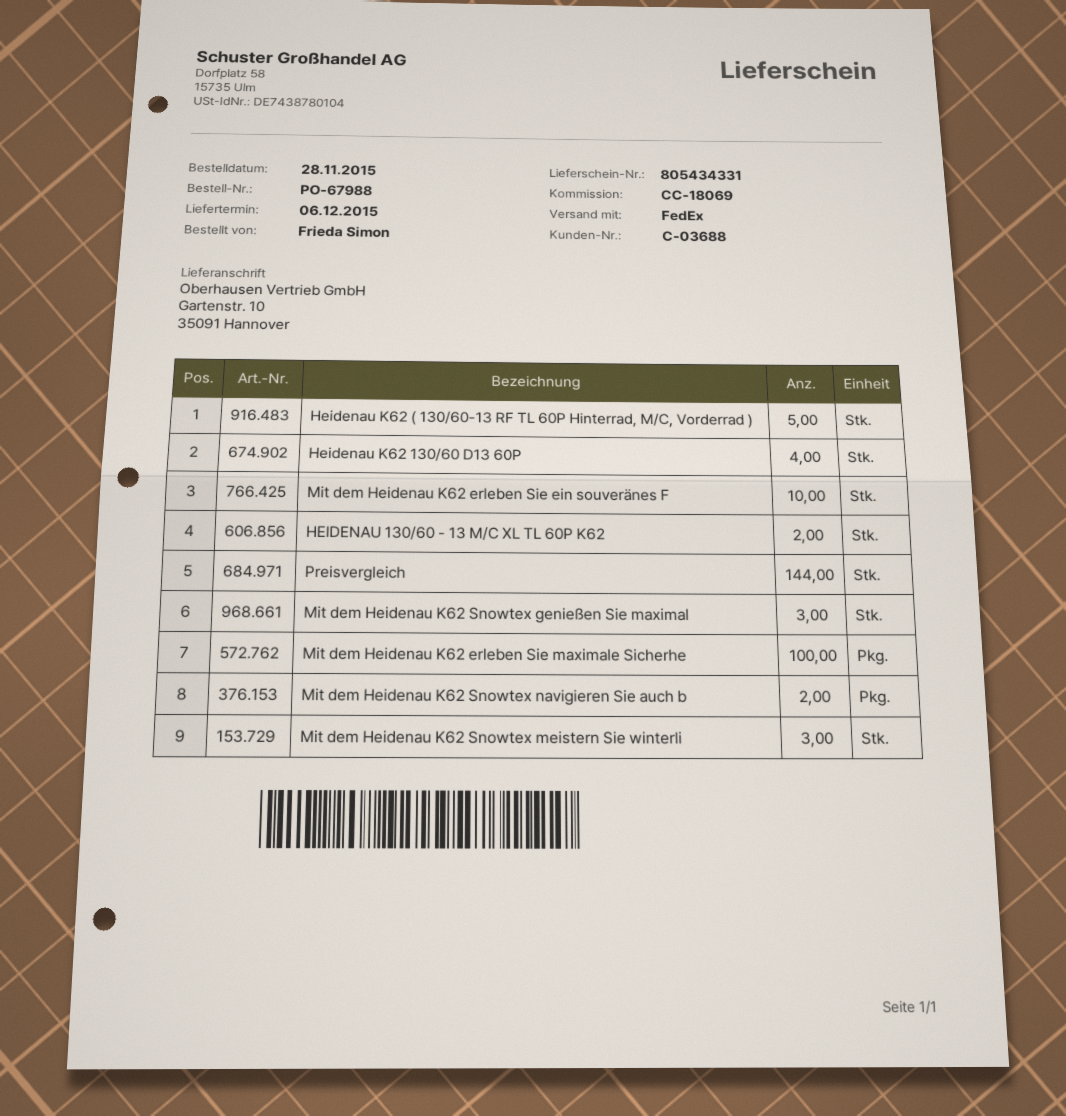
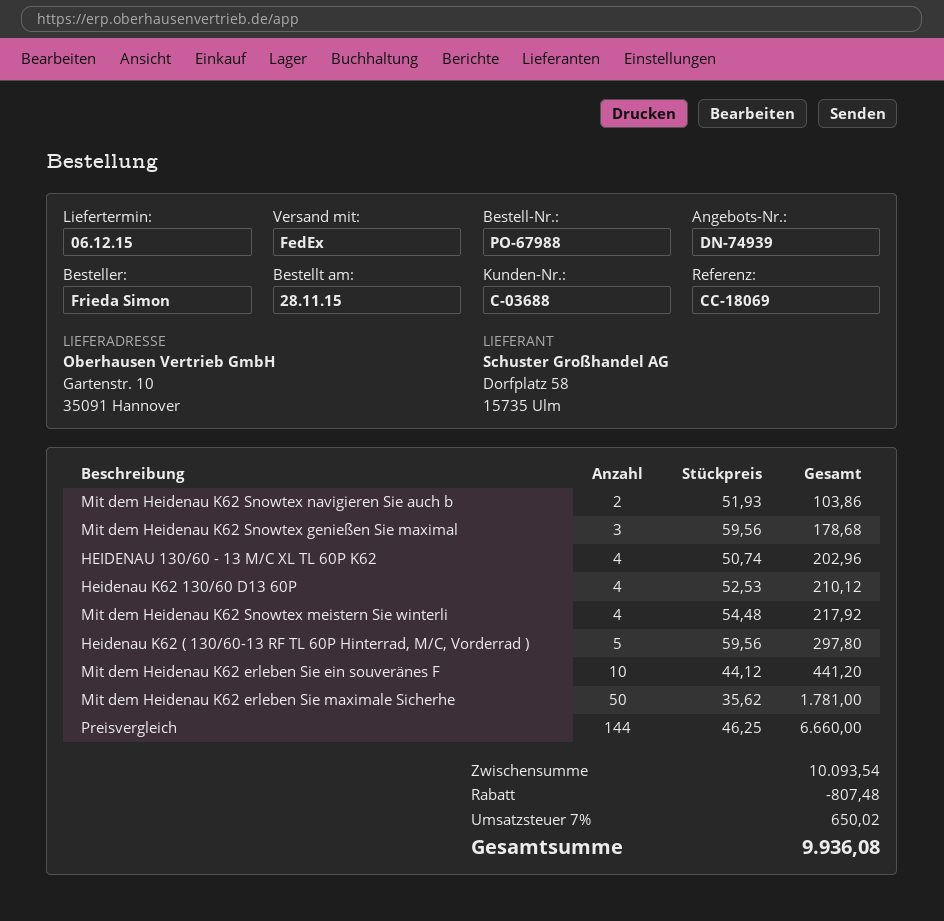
HEIDENAU 130/60 - 13 M/C XL TL 60P K62: 2 -> 4
Mit dem Heidenau K62 erleben Sie maximale Sicherhe: 100 -> 50
Mit dem Heidenau K62 Snowtex meistern Sie winterli: 3 -> 4

